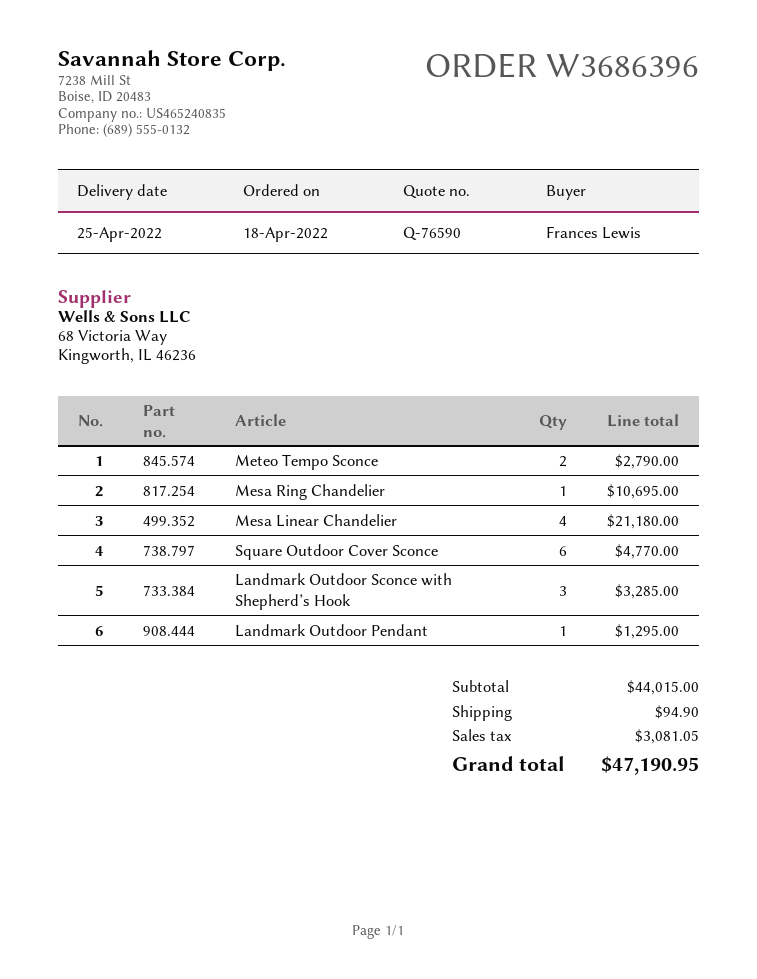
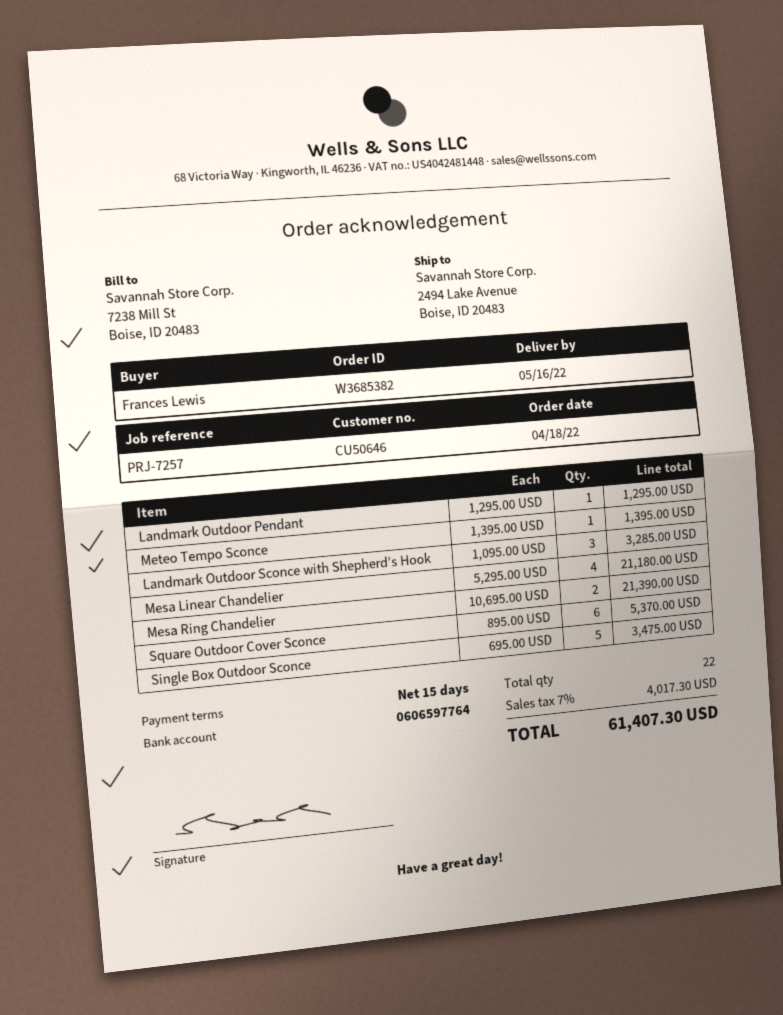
order number: W3686396 -> W3685382
delivery date: 2022-04-25 -> 2022-05-16
Meteo Tempo Sconce: 2 for 2790.00 -> 1 for 1395.00
Mesa Ring Chandelier: 1 for 10695.00 -> 2 for 21390.00
Square Outdoor Cover Sconce: 6 for 4770.00 -> 6 for 5370.00
Single Box Outdoor Sconce: none -> 5 for 3475.00
shipping: 94.90 -> none
tax: 3081.05 -> 4017.30
total: 47190.95 -> 61407.30

